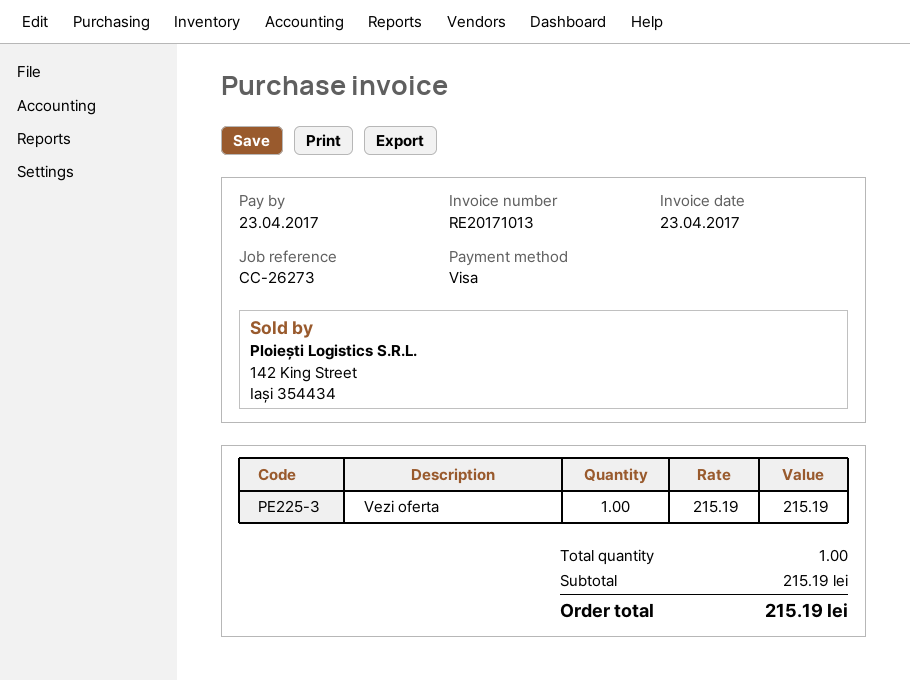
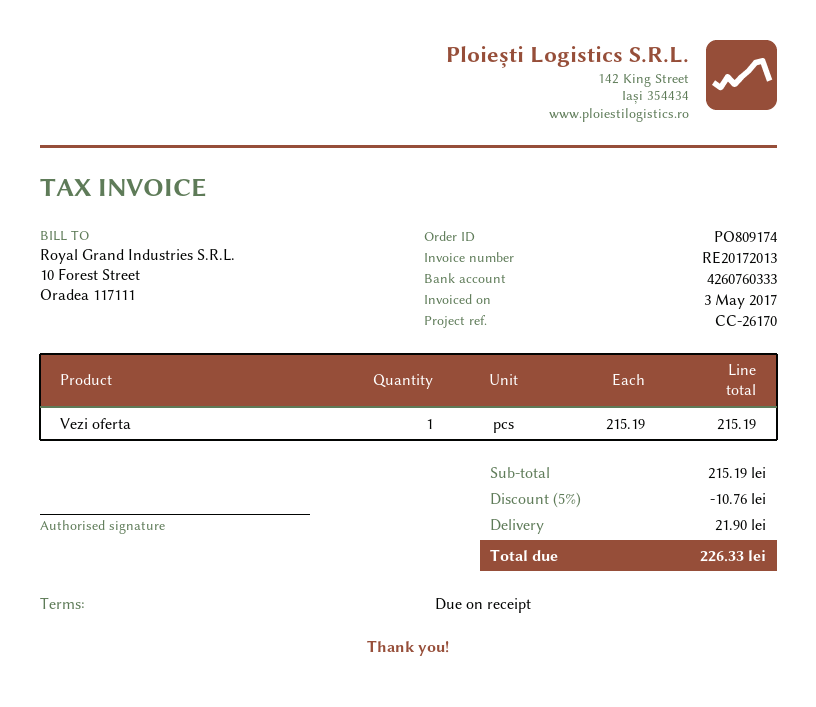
invoice number: RE20171013 -> RE20172013
invoice date: 2017-04-23 -> 2017-05-03
reference: CC-26273 -> CC-26170
discount: none -> 5% = 10.76
shipping: none -> 21.90
total: 215.19 -> 226.33

